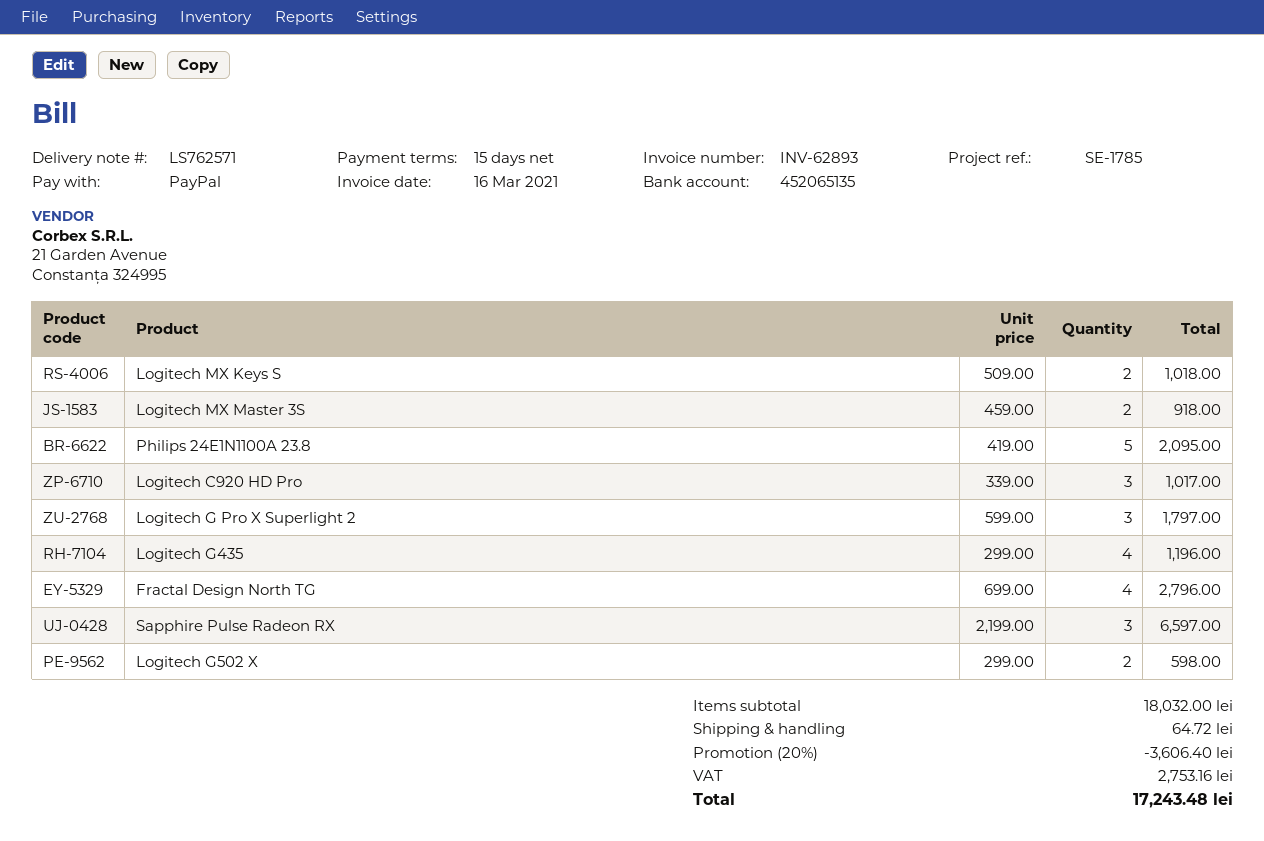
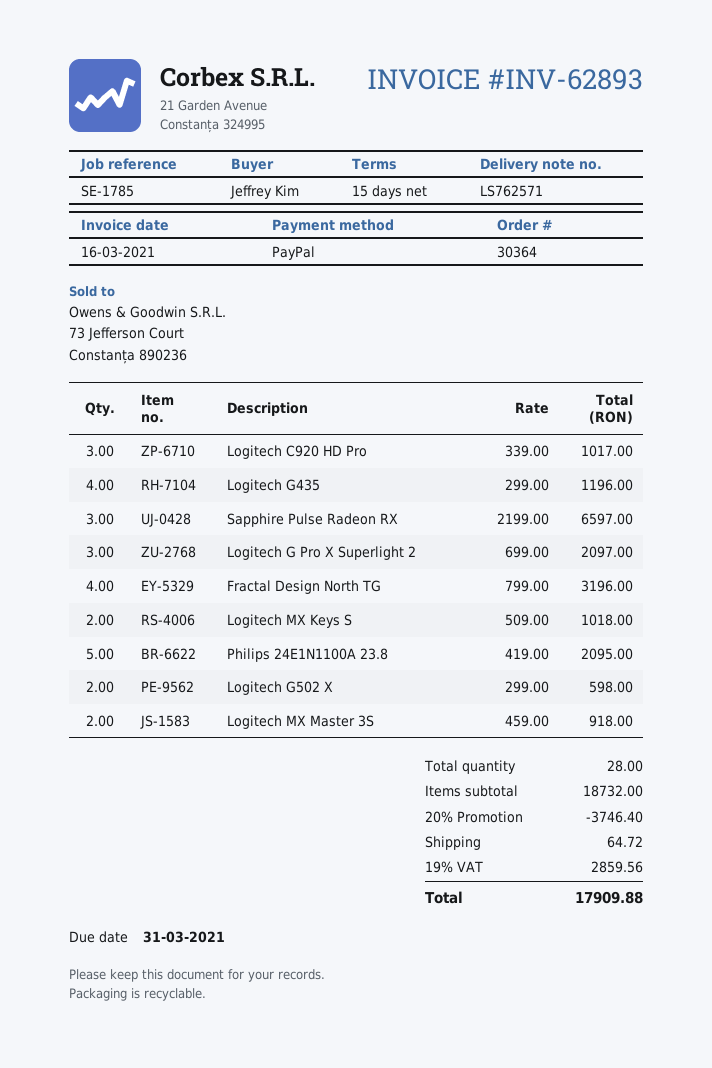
Logitech G Pro X Superlight 2: 3 x 599.00 = 1797.00 -> 3 x 699.00 = 2097.00
Fractal Design North TG: 4 x 699.00 = 2796.00 -> 4 x 799.00 = 3196.00
subtotal: 18032.00 -> 18732.00
discount: 20% = 3606.40 -> 20% = 3746.40
tax: 2753.16 -> 2859.56
total: 17243.48 -> 17909.88

